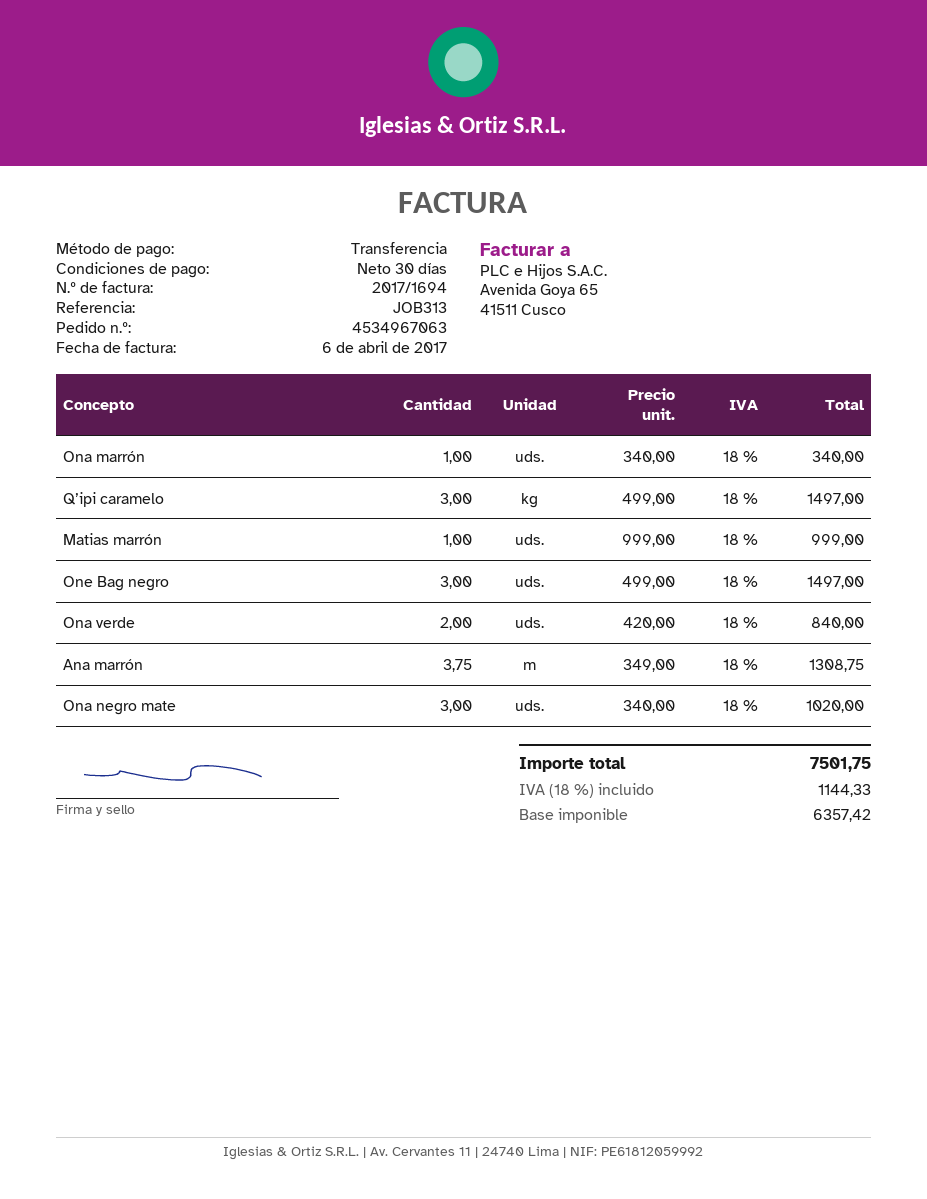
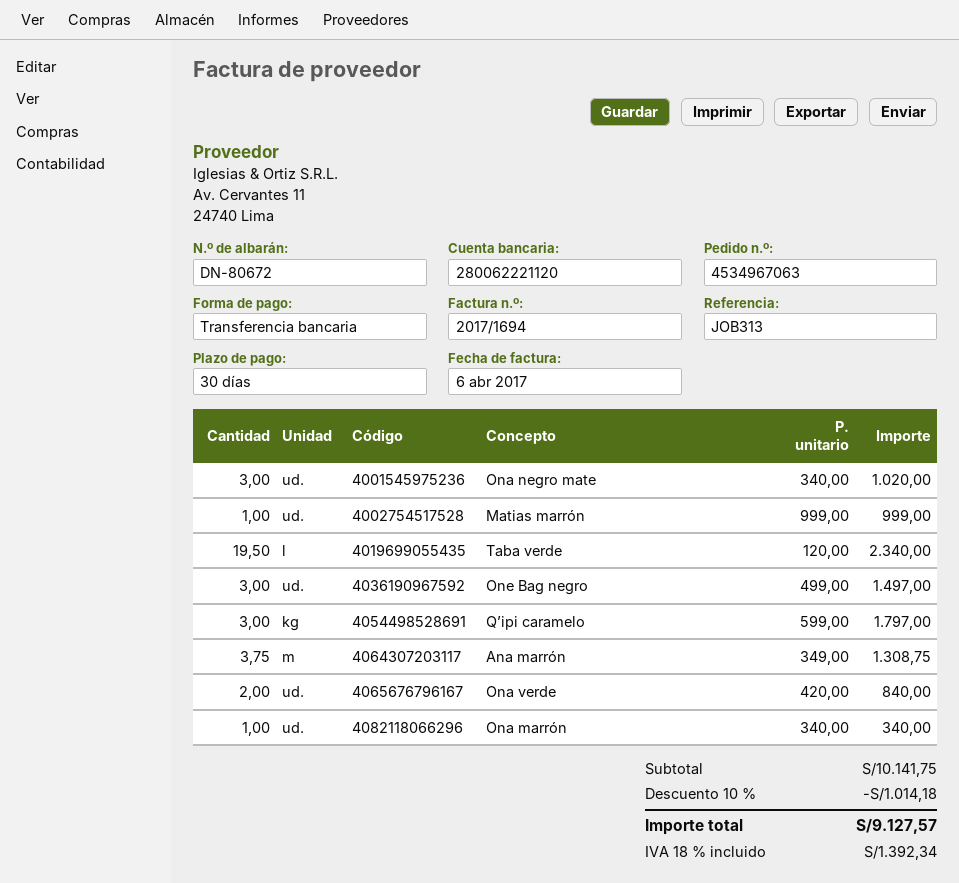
Q’ipi caramelo: 3 x 499.00 = 1497.00 -> 3 x 599.00 = 1797.00
Taba verde: none -> 19.5 x 120.00 = 2340.00
discount: none -> 10% = 1014.18
tax: 18% = 1144.33 -> 18% = 1392.34
total: 7501.75 -> 9127.57

